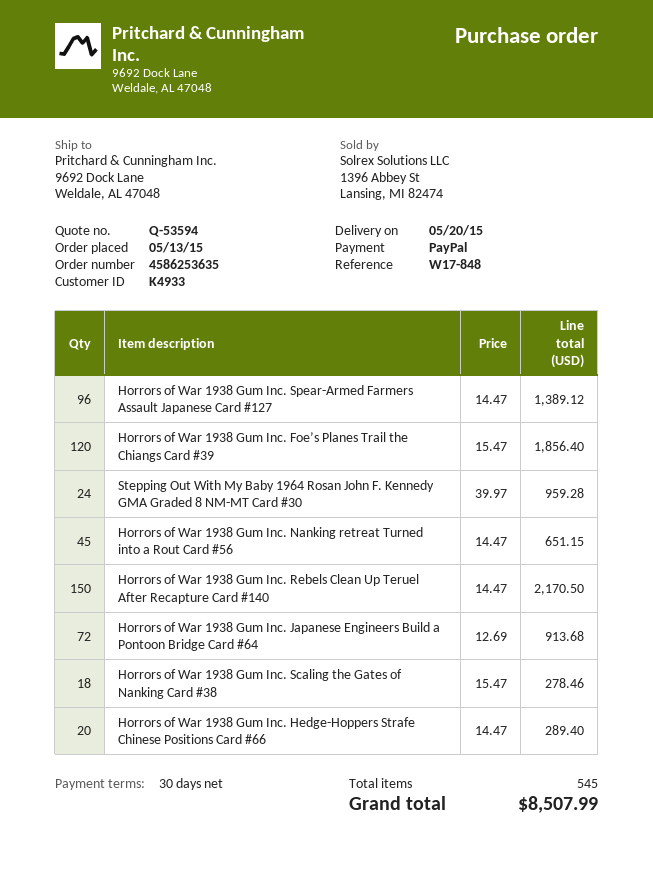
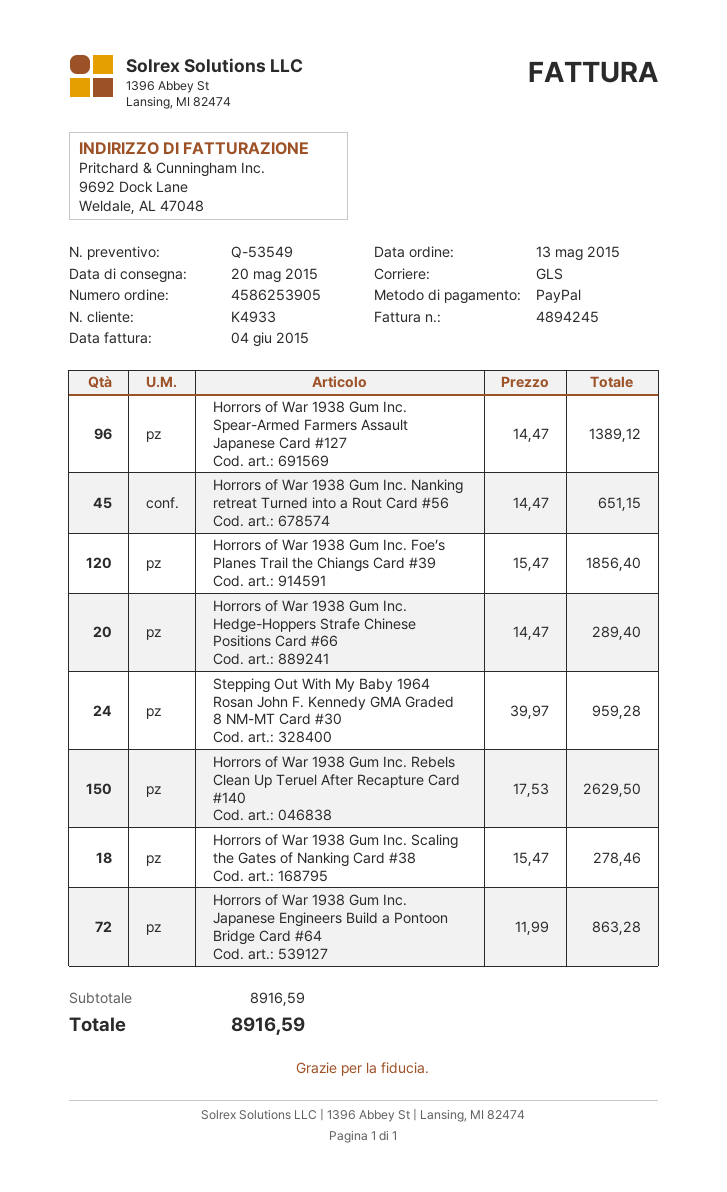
quote number: Q-53594 -> Q-53549
order number: 4586253635 -> 4586253905
Horrors of War 1938 Gum Inc. Rebels Clean Up Teruel After Recapture Card #140: 150 x 14.47 = 2170.50 -> 150 x 17.53 = 2629.50
Horrors of War 1938 Gum Inc. Japanese Engineers Build a Pontoon Bridge Card #64: 72 x 12.69 = 913.68 -> 72 x 11.99 = 863.28
total: 8507.99 -> 8916.59

